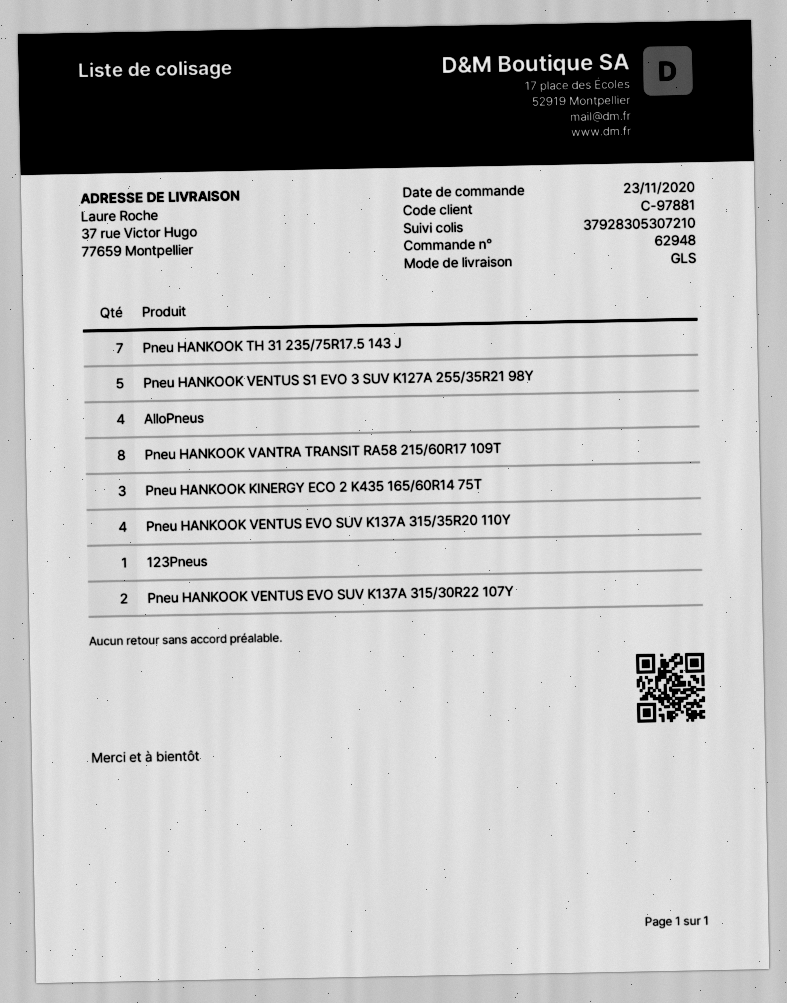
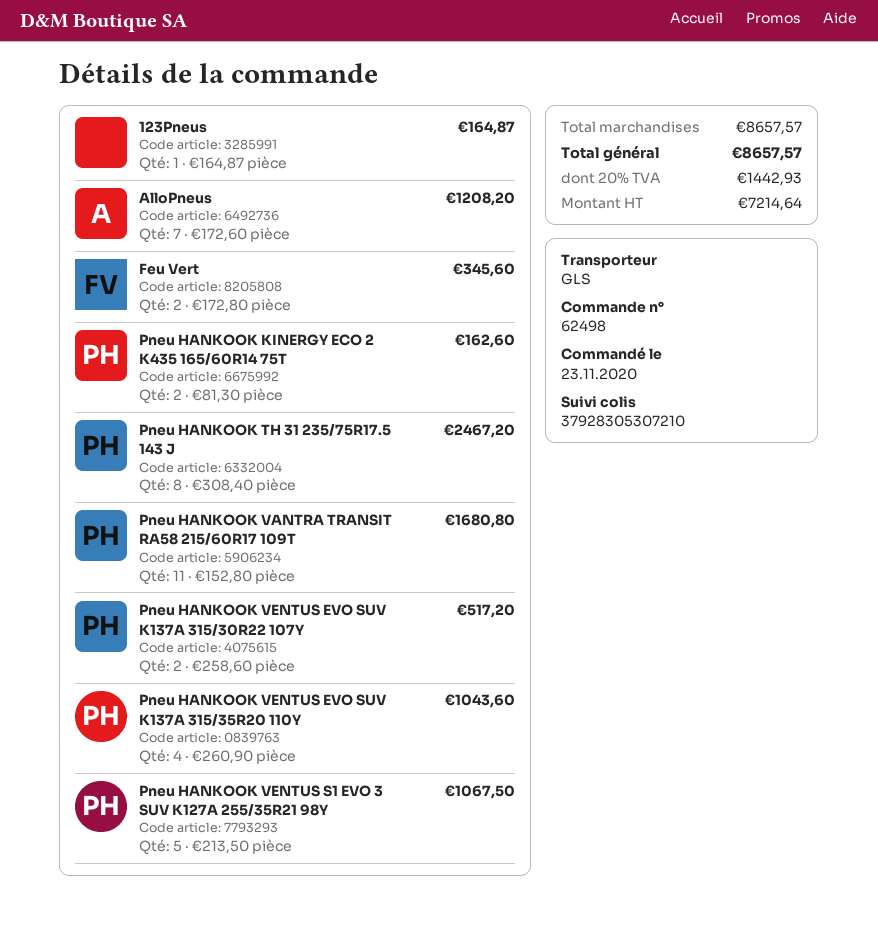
order number: 62948 -> 62498
Pneu HANKOOK TH 31 235/75R17.5 143 J: 7 -> 8
AlloPneus: 4 -> 7
Pneu HANKOOK VANTRA TRANSIT RA58 215/60R17 109T: 8 -> 11
Pneu HANKOOK KINERGY ECO 2 K435 165/60R14 75T: 3 -> 2
Feu Vert: none -> 2

